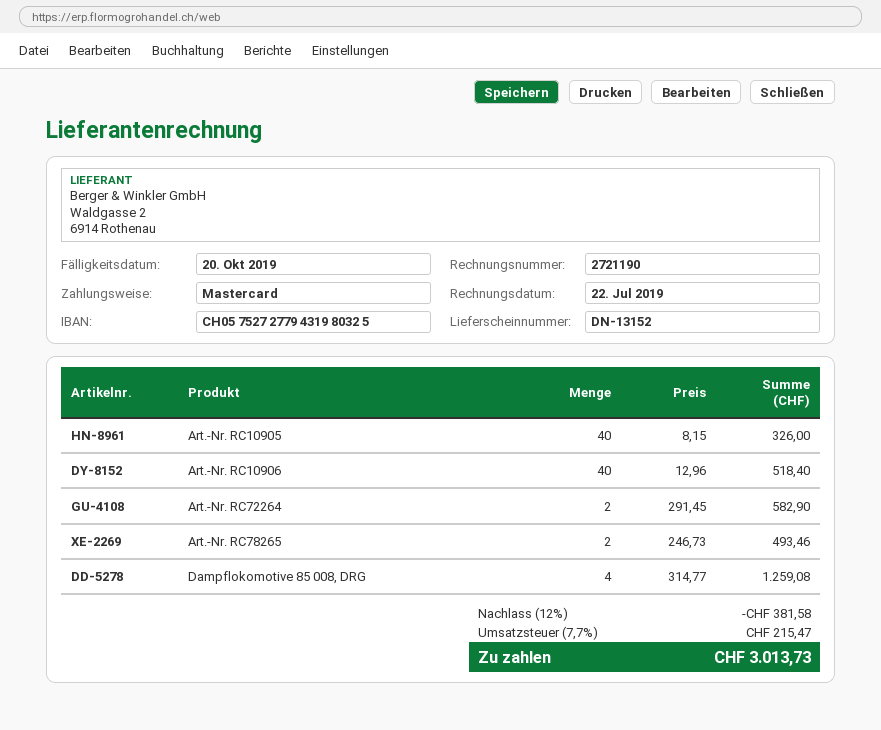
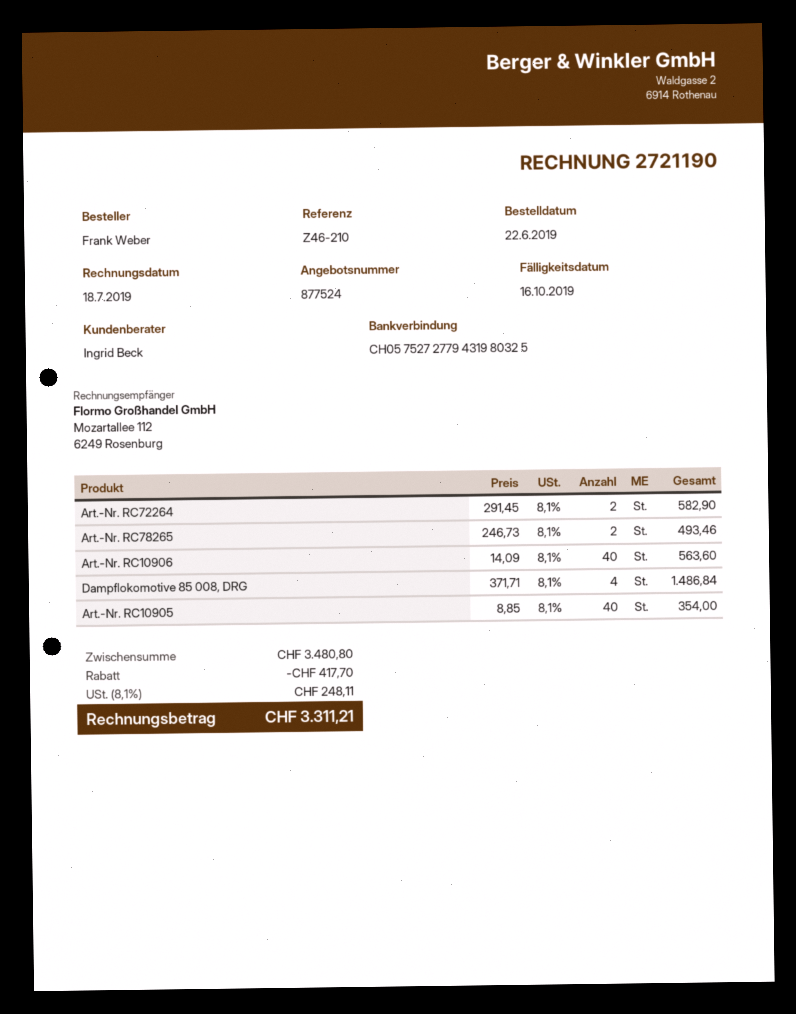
invoice date: 2019-07-22 -> 2019-07-18
due date: 2019-10-20 -> 2019-10-16
Art.-Nr. RC10905: 40 x 8.15 = 326.00 -> 40 x 8.85 = 354.00
Art.-Nr. RC10906: 40 x 12.96 = 518.40 -> 40 x 14.09 = 563.60
Dampflokomotive 85 008, DRG: 4 x 314.77 = 1259.08 -> 4 x 371.71 = 1486.84
discount: 381.58 -> 417.70
tax: 7.7% = 215.47 -> 8.1% = 248.11
total: 3013.73 -> 3311.21

